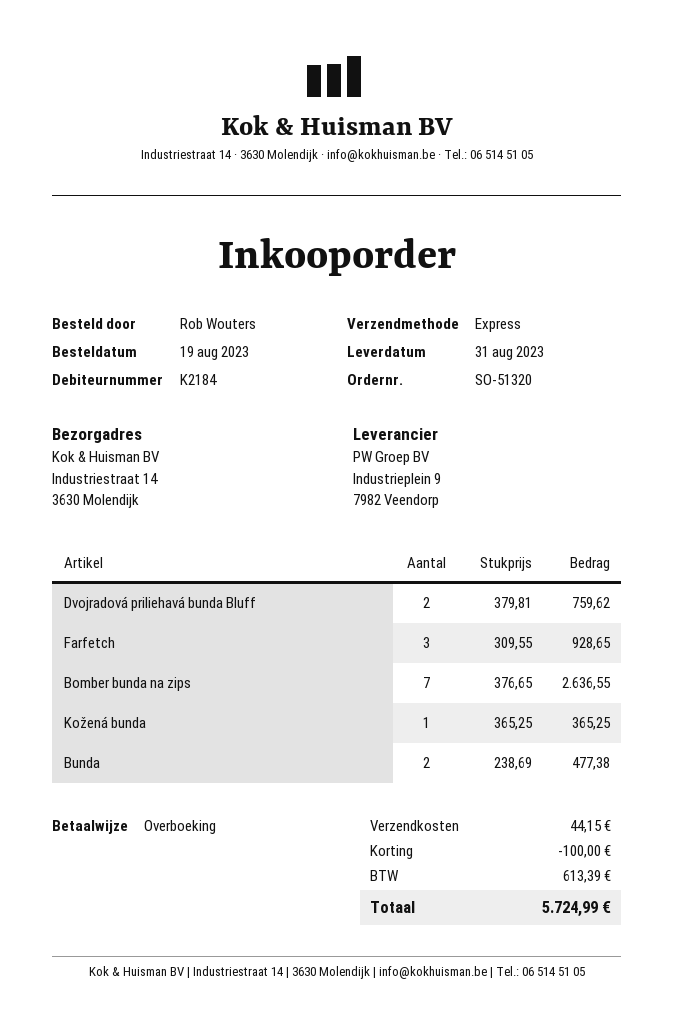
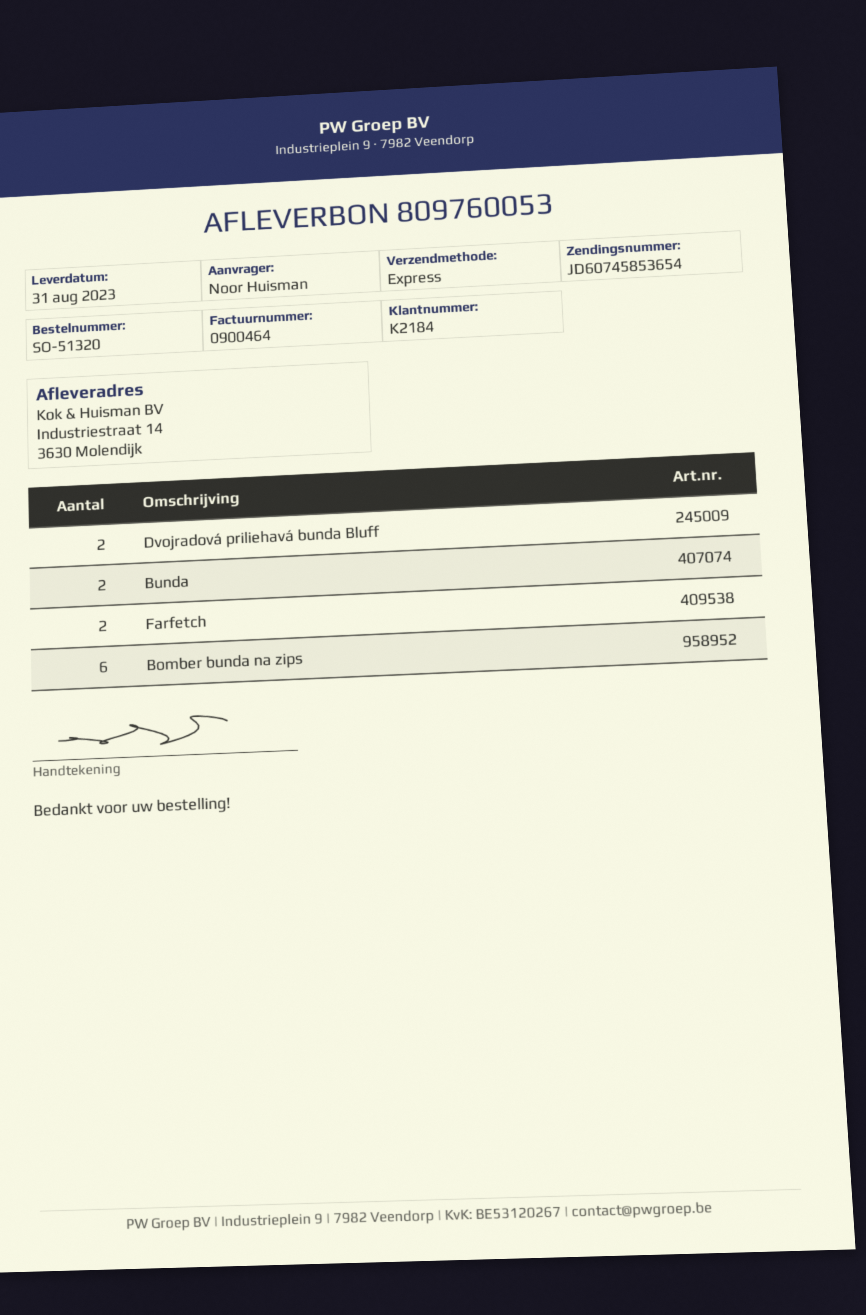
ordered by: Rob Wouters -> Noor Huisman
Farfetch: 3 -> 2
Bomber bunda na zips: 7 -> 6
Kožená bunda: 1 -> none

